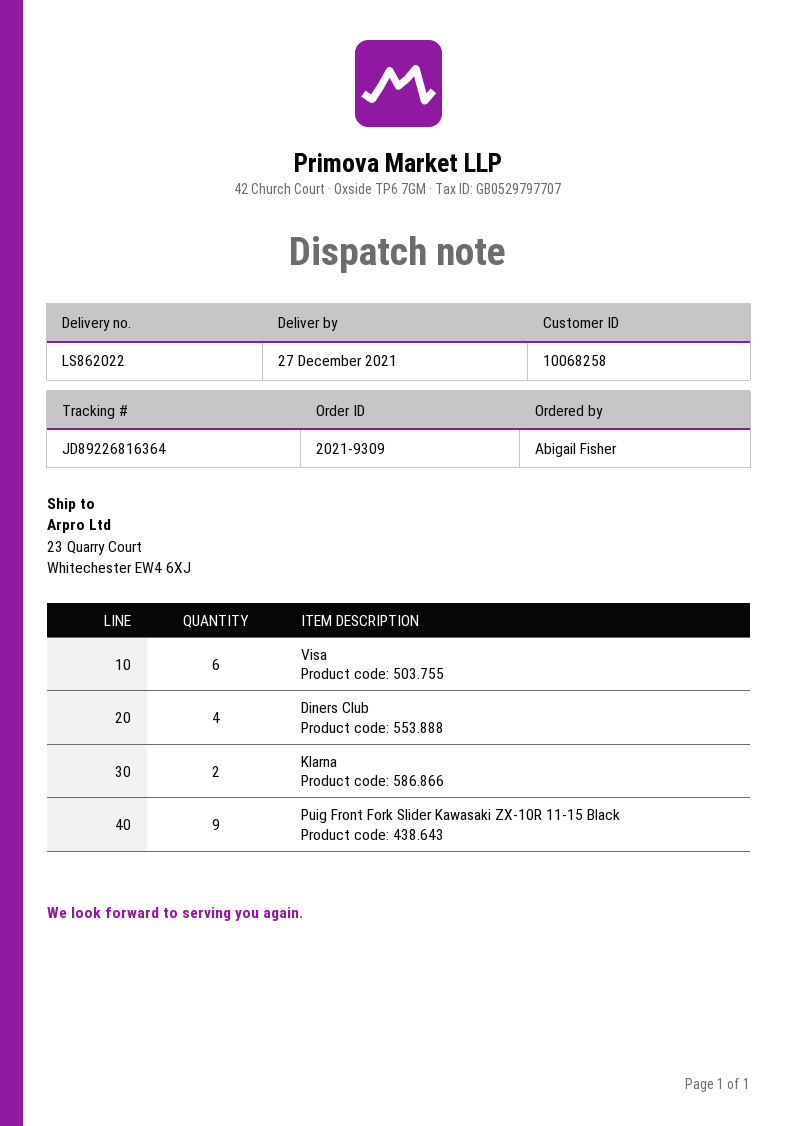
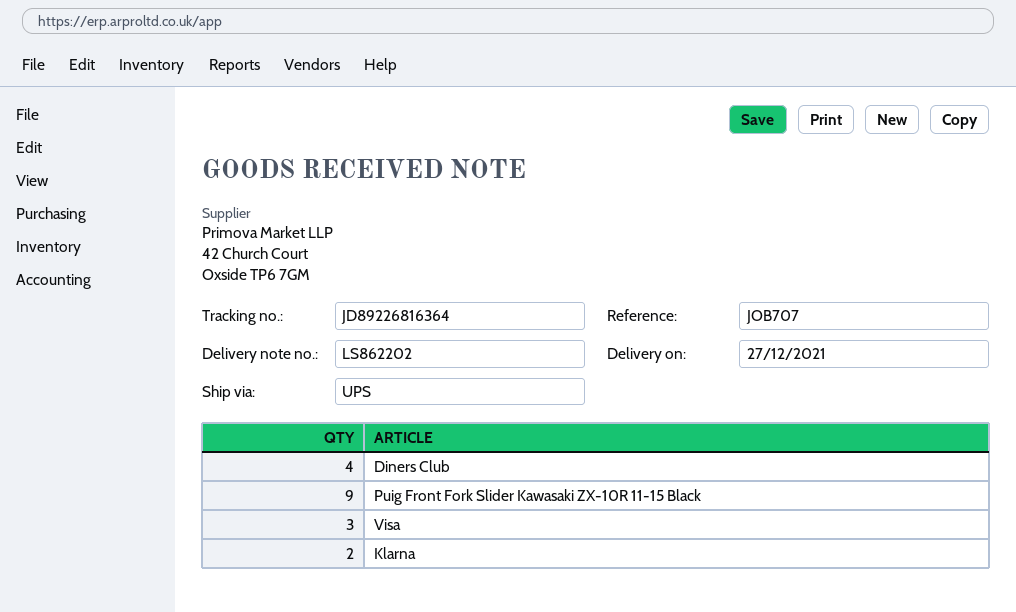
delivery note number: LS862022 -> LS862202
Visa: 6 -> 3

